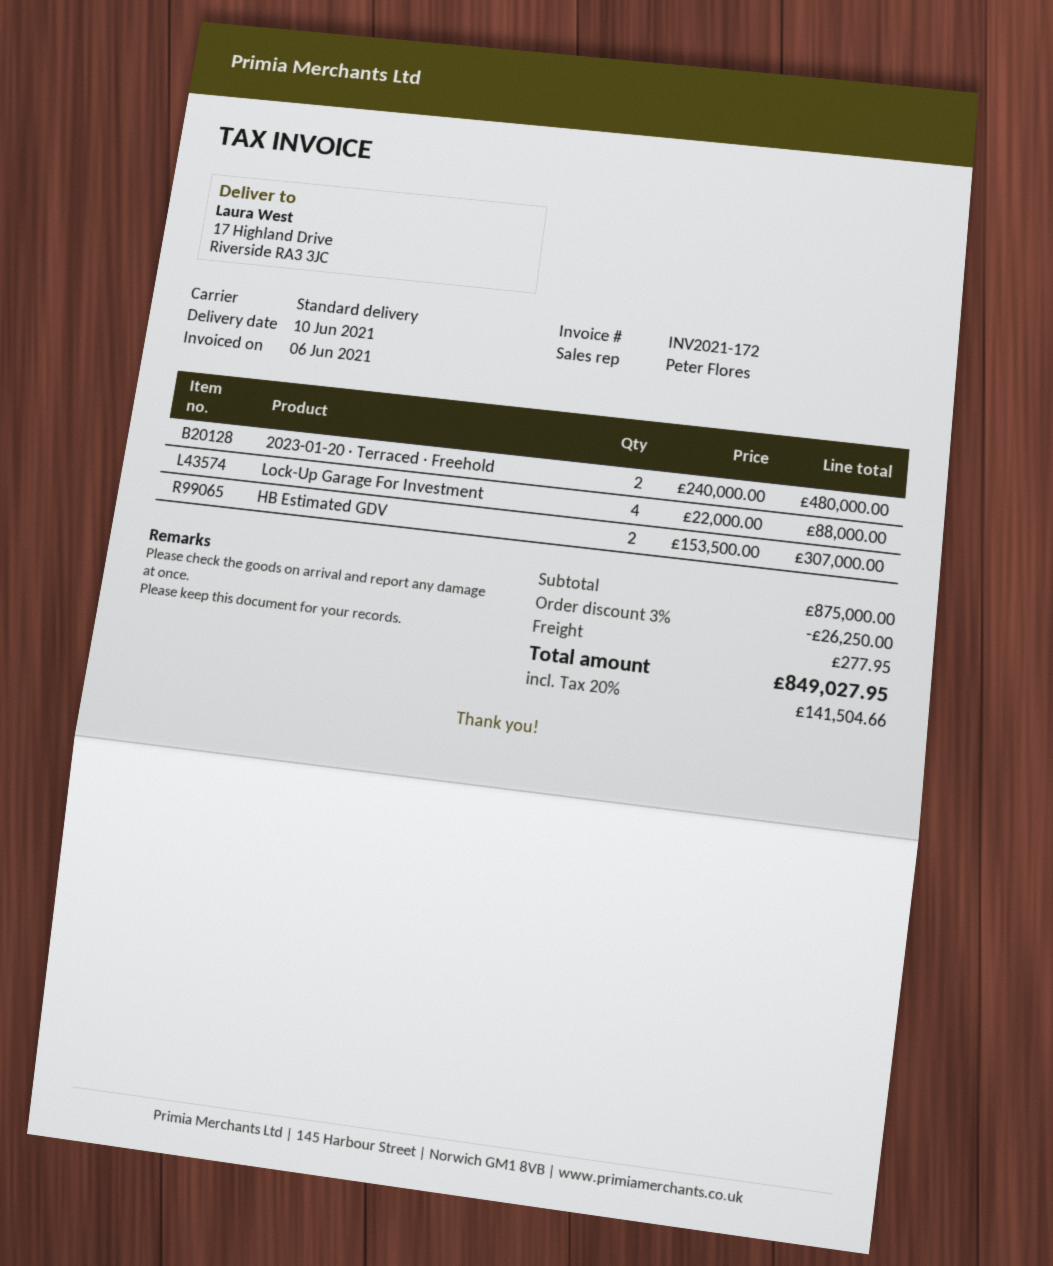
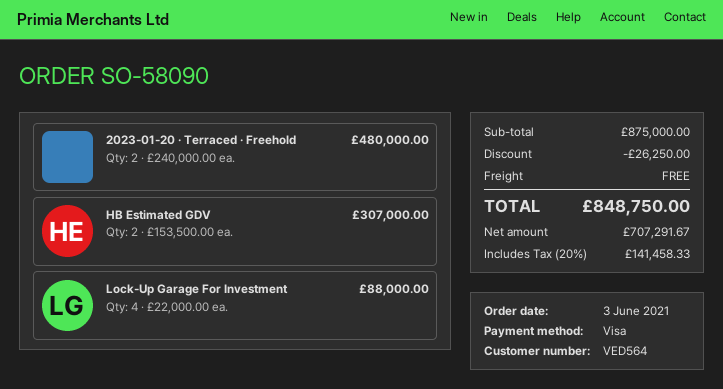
shipping: 277.95 -> 0.00
tax: 20% = 141504.66 -> 20% = 141458.33
total: 849027.95 -> 848750.00

